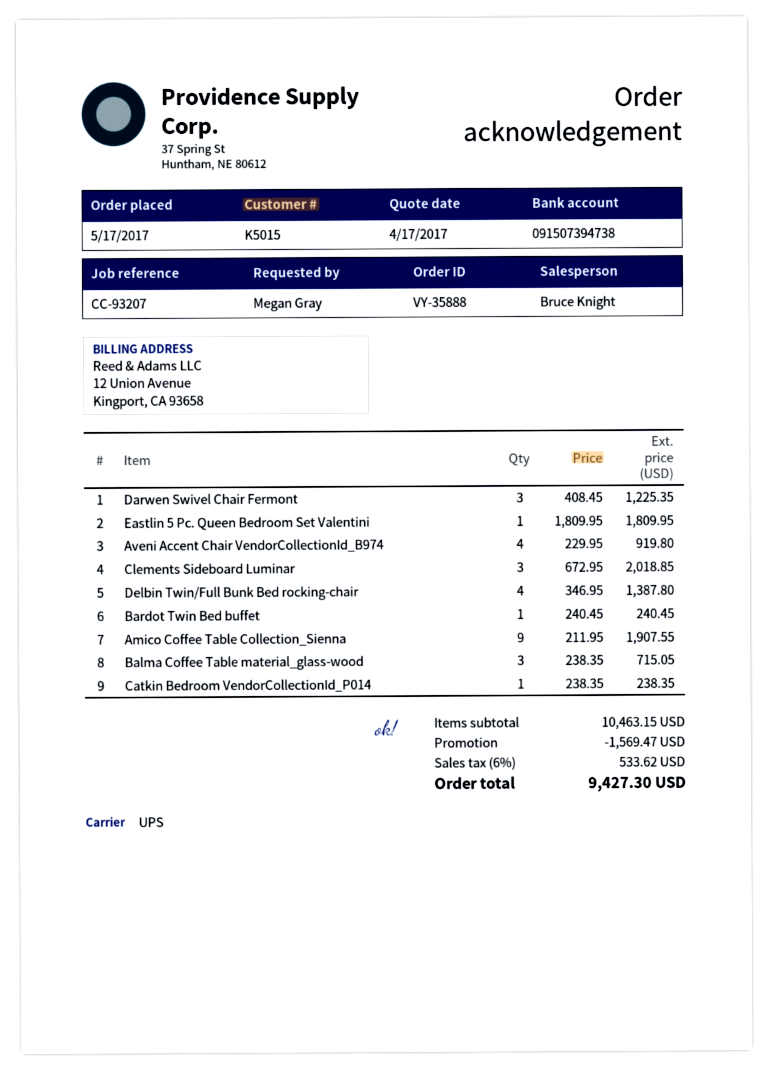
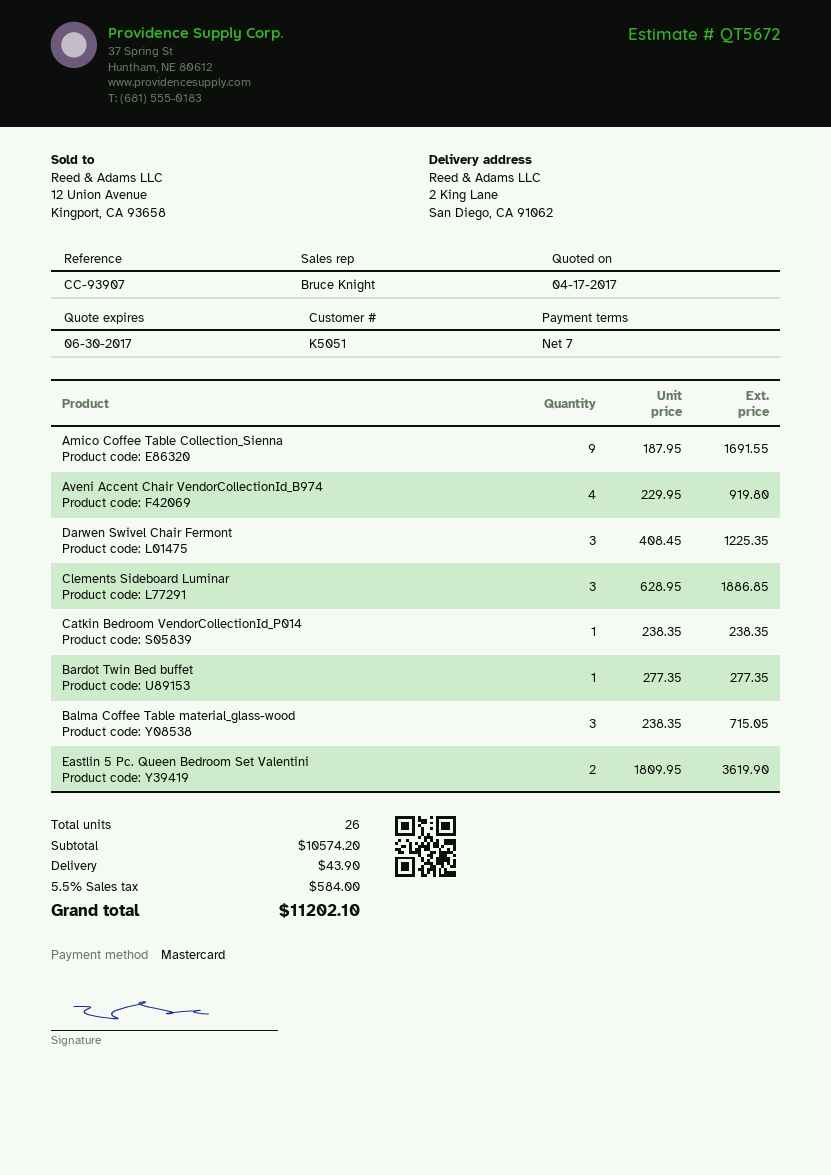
customer number: K5015 -> K5051
reference: CC-93207 -> CC-93907
Eastlin 5 Pc. Queen Bedroom Set Valentini: 1 x 1809.95 = 1809.95 -> 2 x 1809.95 = 3619.90
Clements Sideboard Luminar: 3 x 672.95 = 2018.85 -> 3 x 628.95 = 1886.85
Delbin Twin/Full Bunk Bed rocking-chair: 4 x 346.95 = 1387.80 -> none
Bardot Twin Bed buffet: 1 x 240.45 = 240.45 -> 1 x 277.35 = 277.35
Amico Coffee Table Collection_Sienna: 9 x 211.95 = 1907.55 -> 9 x 187.95 = 1691.55
subtotal: 10463.15 -> 10574.20
discount: 1569.47 -> none
shipping: none -> 43.90
tax: 6% = 533.62 -> 5.5% = 584.00
total: 9427.30 -> 11202.10

